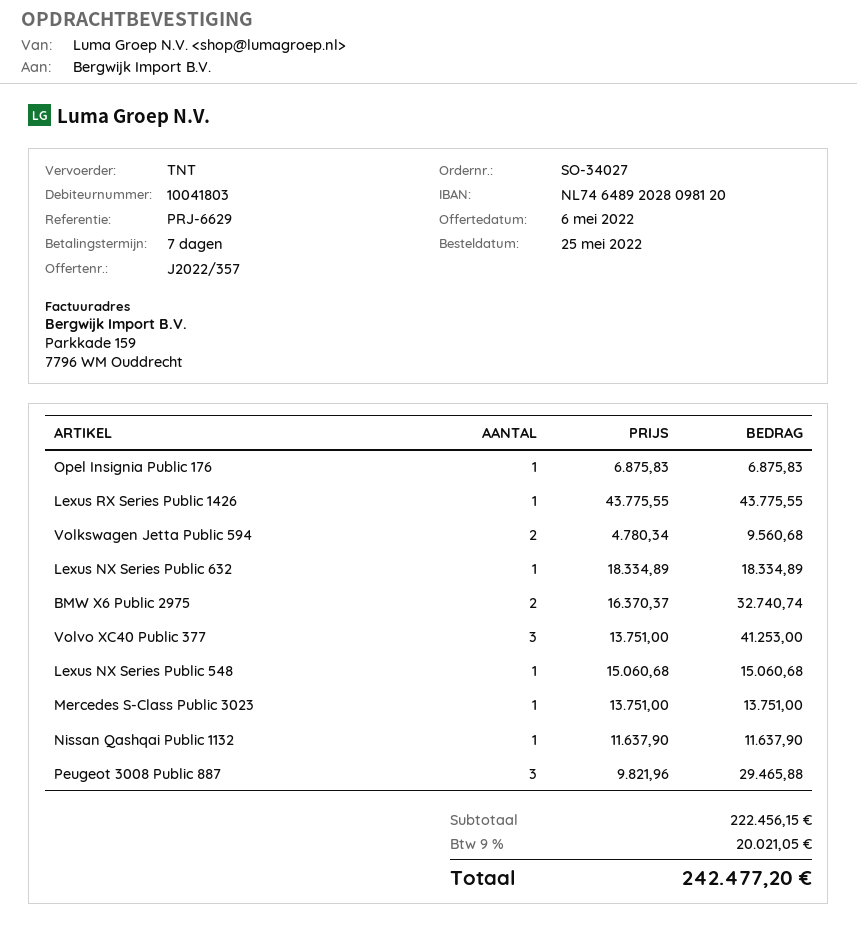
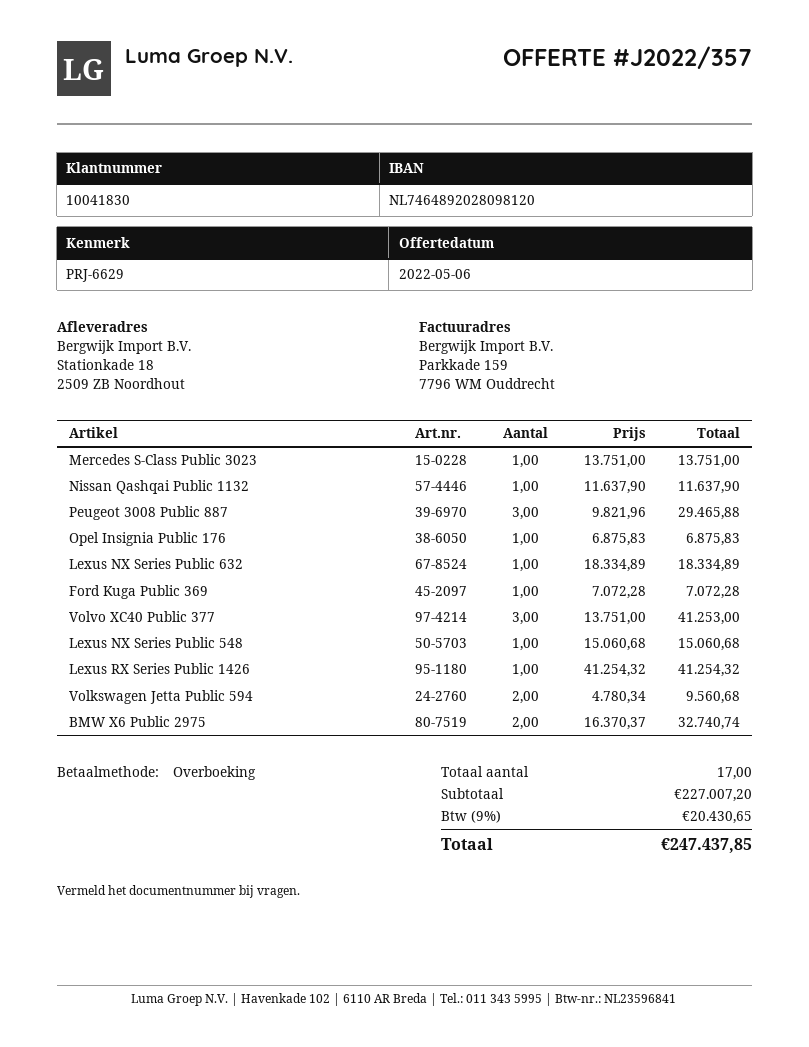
customer number: 10041803 -> 10041830
Lexus RX Series Public 1426: 1 x 43775.55 = 43775.55 -> 1 x 41254.32 = 41254.32
Ford Kuga Public 369: none -> 1 x 7072.28 = 7072.28
subtotal: 222456.15 -> 227007.20
tax: 9% = 20021.05 -> 9% = 20430.65
total: 242477.20 -> 247437.85

